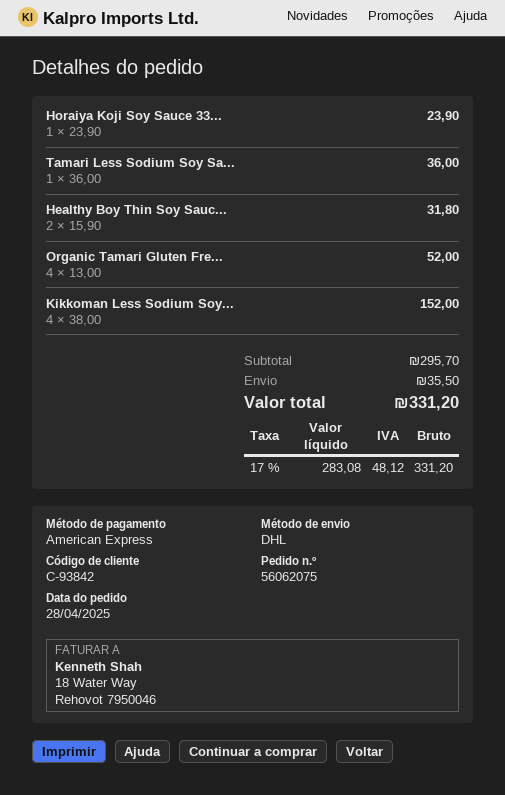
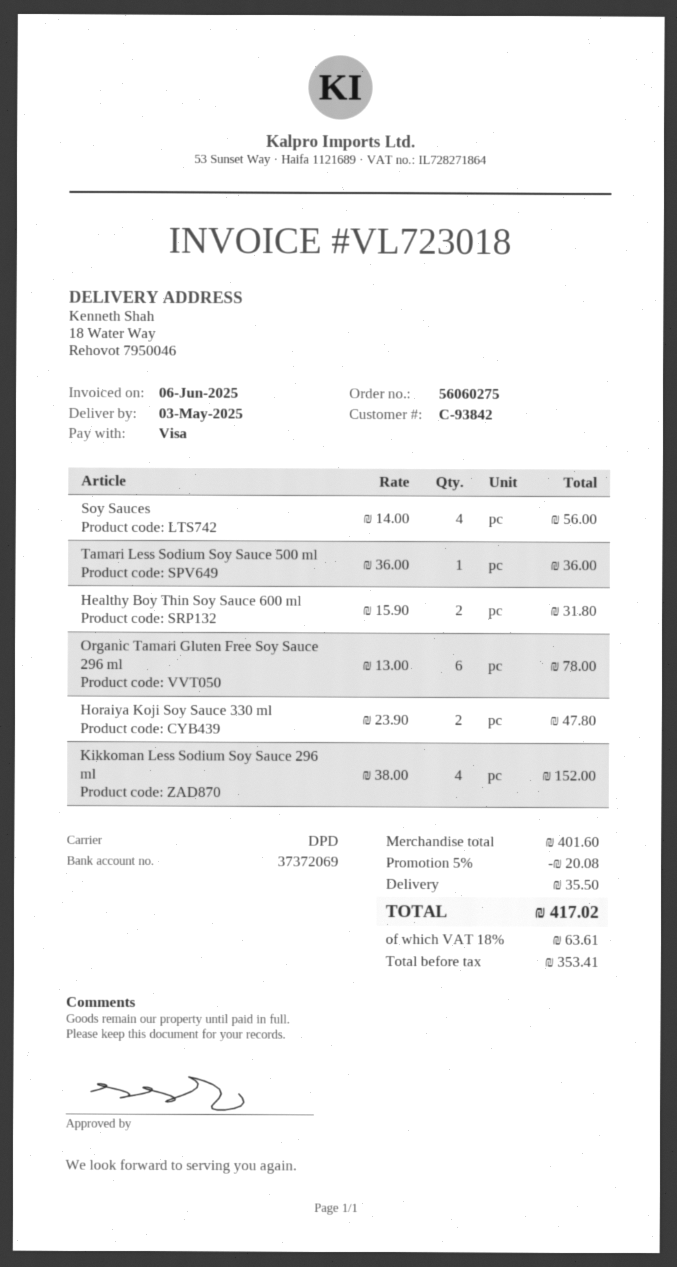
order number: 56062075 -> 56060275
payment method: American Express -> Visa
shipping method: DHL -> DPD
Horaiya Koji Soy Sauce 33...: 1 x 23.90 = 23.90 -> 2 x 23.90 = 47.80
Organic Tamari Gluten Fre...: 4 x 13.00 = 52.00 -> 6 x 13.00 = 78.00
Soy Sauces: none -> 4 x 14.00 = 56.00
subtotal: 295.70 -> 401.60
discount: none -> 5% = 20.08
net: 283.08 -> 353.41
tax: 17% = 48.12 -> 18% = 63.61
total: 331.20 -> 417.02

